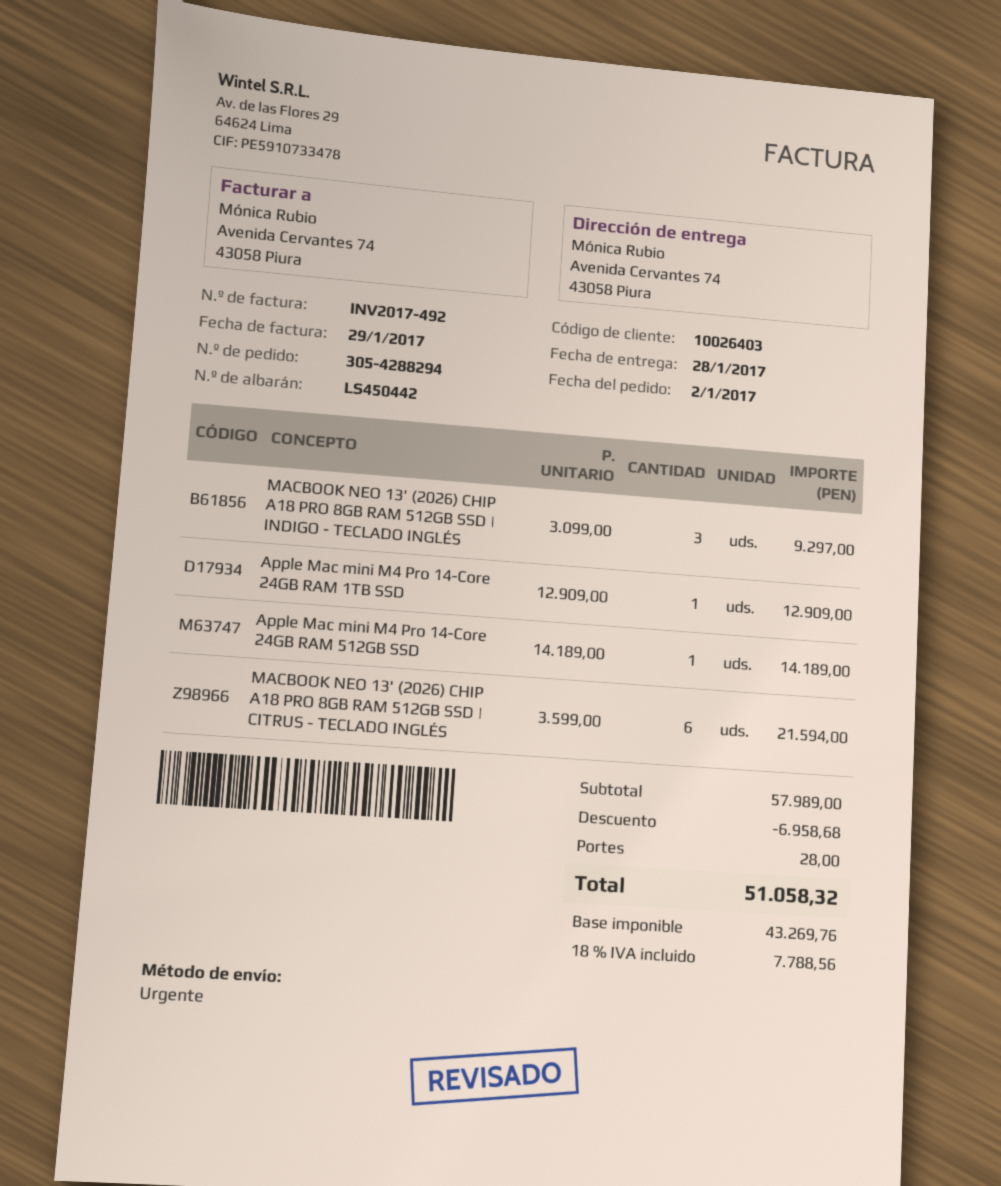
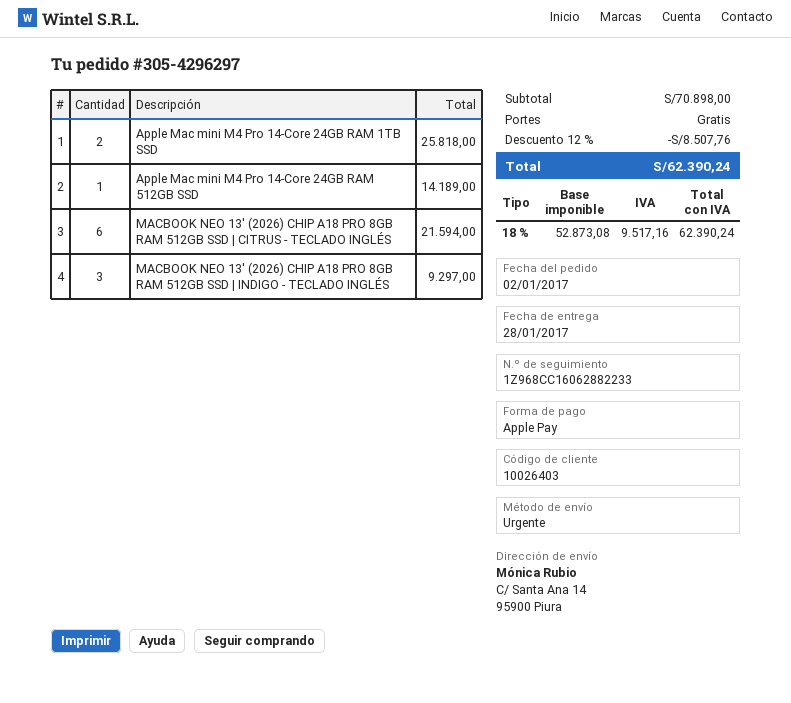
order number: 305-4288294 -> 305-4296297
ship to: Avenida Cervantes 74, 43058 Piura -> C/ Santa Ana 14, 95900 Piura
Apple Mac mini M4 Pro 14-Core 24GB RAM 1TB SSD: 1 for 12909.00 -> 2 for 25818.00
subtotal: 57989.00 -> 70898.00
discount: 6958.68 -> 8507.76
shipping: 28.00 -> 0.00
net: 43269.76 -> 52873.08
tax: 18% = 7788.56 -> 18% = 9517.16
total: 51058.32 -> 62390.24

